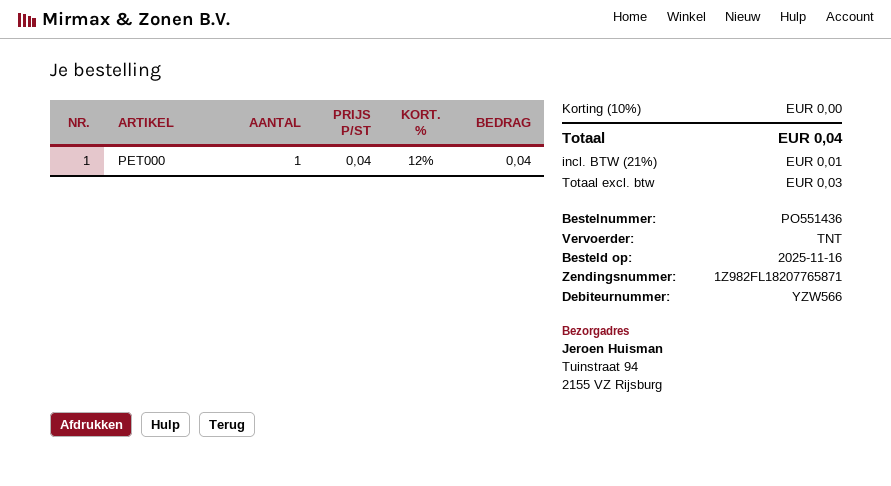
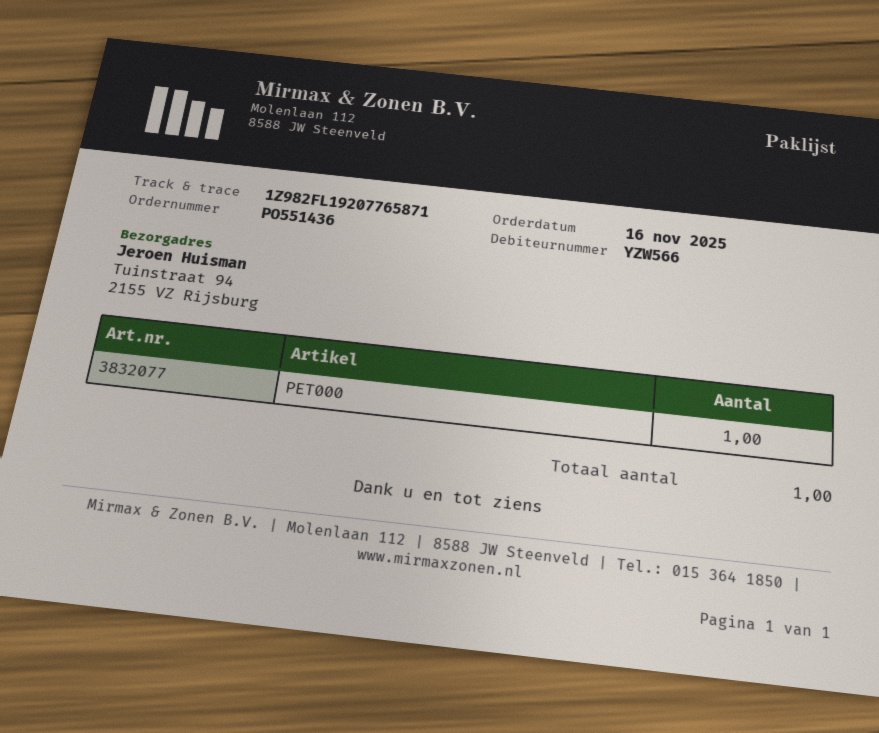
tracking number: 1Z982FL18207765871 -> 1Z982FL19207765871

